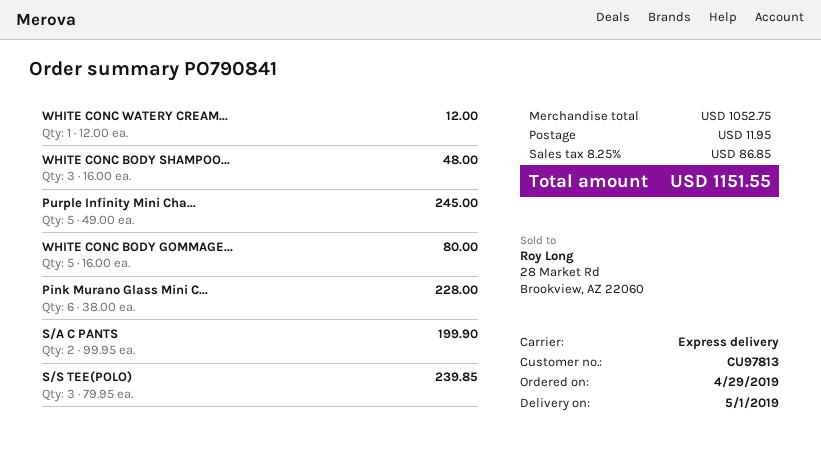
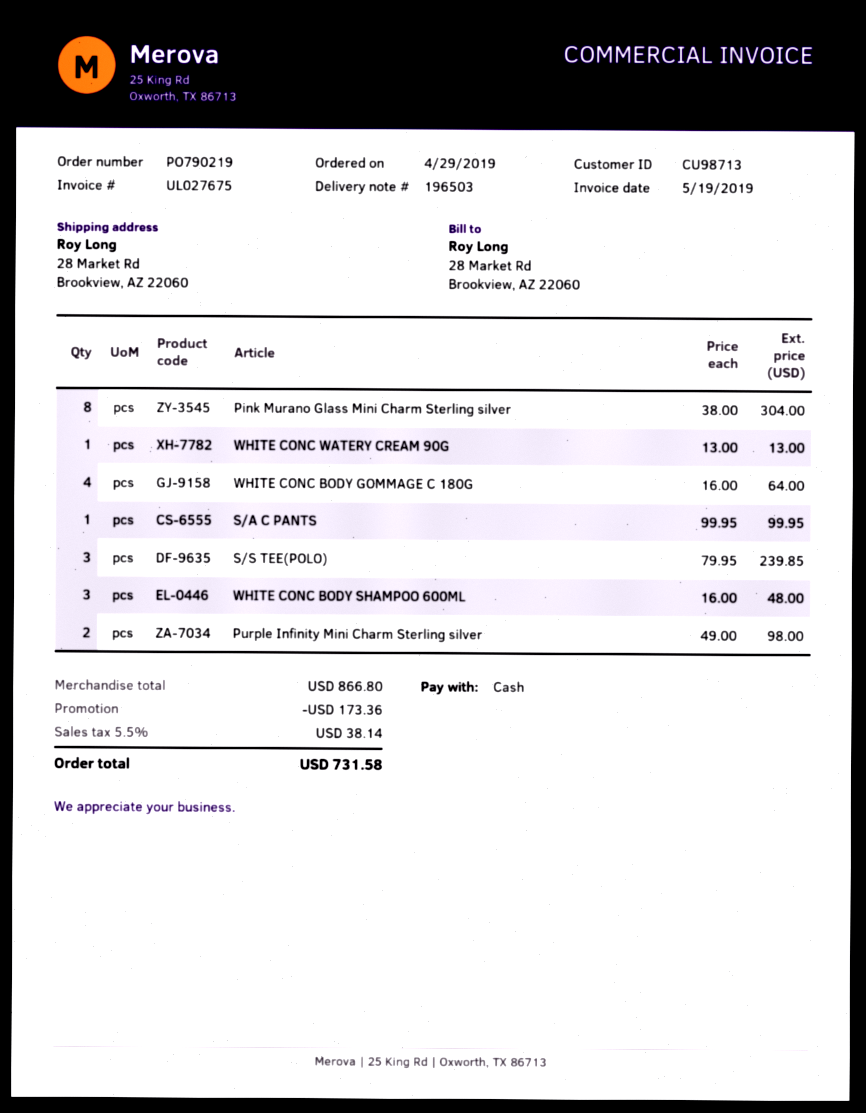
order number: PO790841 -> PO790219
customer number: CU97813 -> CU98713
WHITE CONC WATERY CREAM...: 1 x 12.00 = 12.00 -> 1 x 13.00 = 13.00
Purple Infinity Mini Cha...: 5 x 49.00 = 245.00 -> 2 x 49.00 = 98.00
WHITE CONC BODY GOMMAGE...: 5 x 16.00 = 80.00 -> 4 x 16.00 = 64.00
Pink Murano Glass Mini C...: 6 x 38.00 = 228.00 -> 8 x 38.00 = 304.00
S/A C PANTS: 2 x 99.95 = 199.90 -> 1 x 99.95 = 99.95
subtotal: 1052.75 -> 866.80
discount: none -> 173.36
shipping: 11.95 -> none
tax: 8.25% = 86.85 -> 5.5% = 38.14
total: 1151.55 -> 731.58

